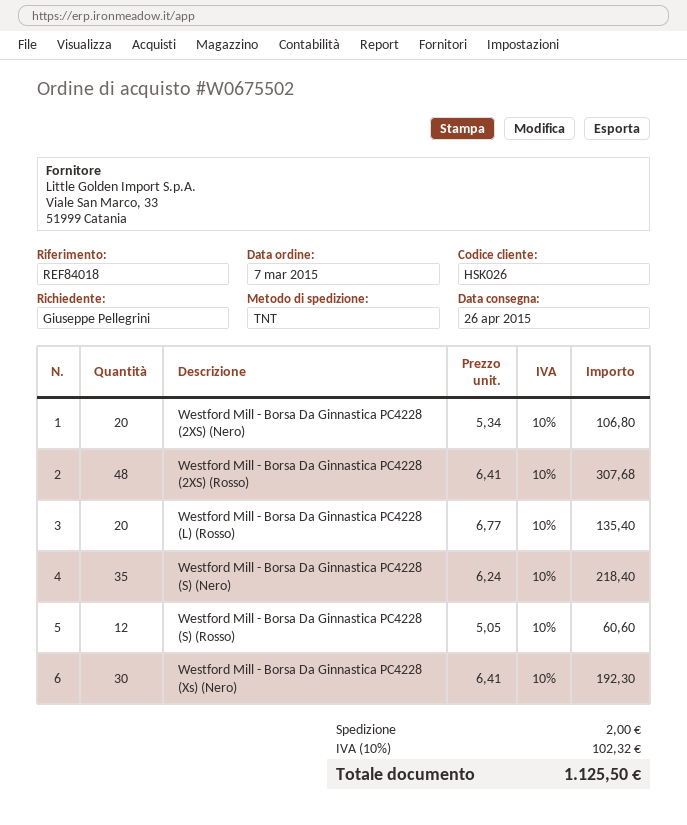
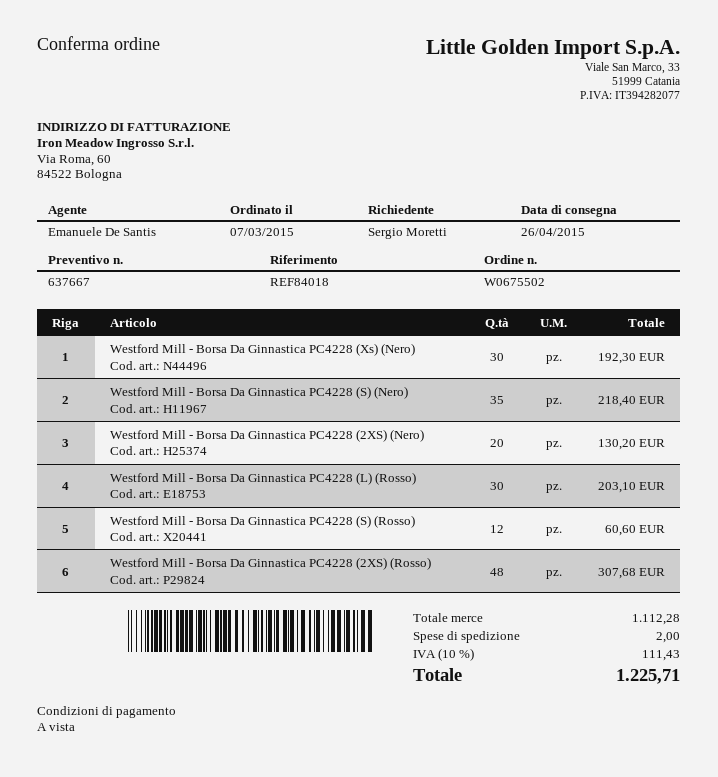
ordered by: Giuseppe Pellegrini -> Sergio Moretti
Westford Mill - Borsa Da Ginnastica PC4228 (2XS) (Nero): 20 for 106.80 -> 20 for 130.20
Westford Mill - Borsa Da Ginnastica PC4228 (L) (Rosso): 20 for 135.40 -> 30 for 203.10
tax: 10% = 102.32 -> 10% = 111.43
total: 1125.50 -> 1225.71

